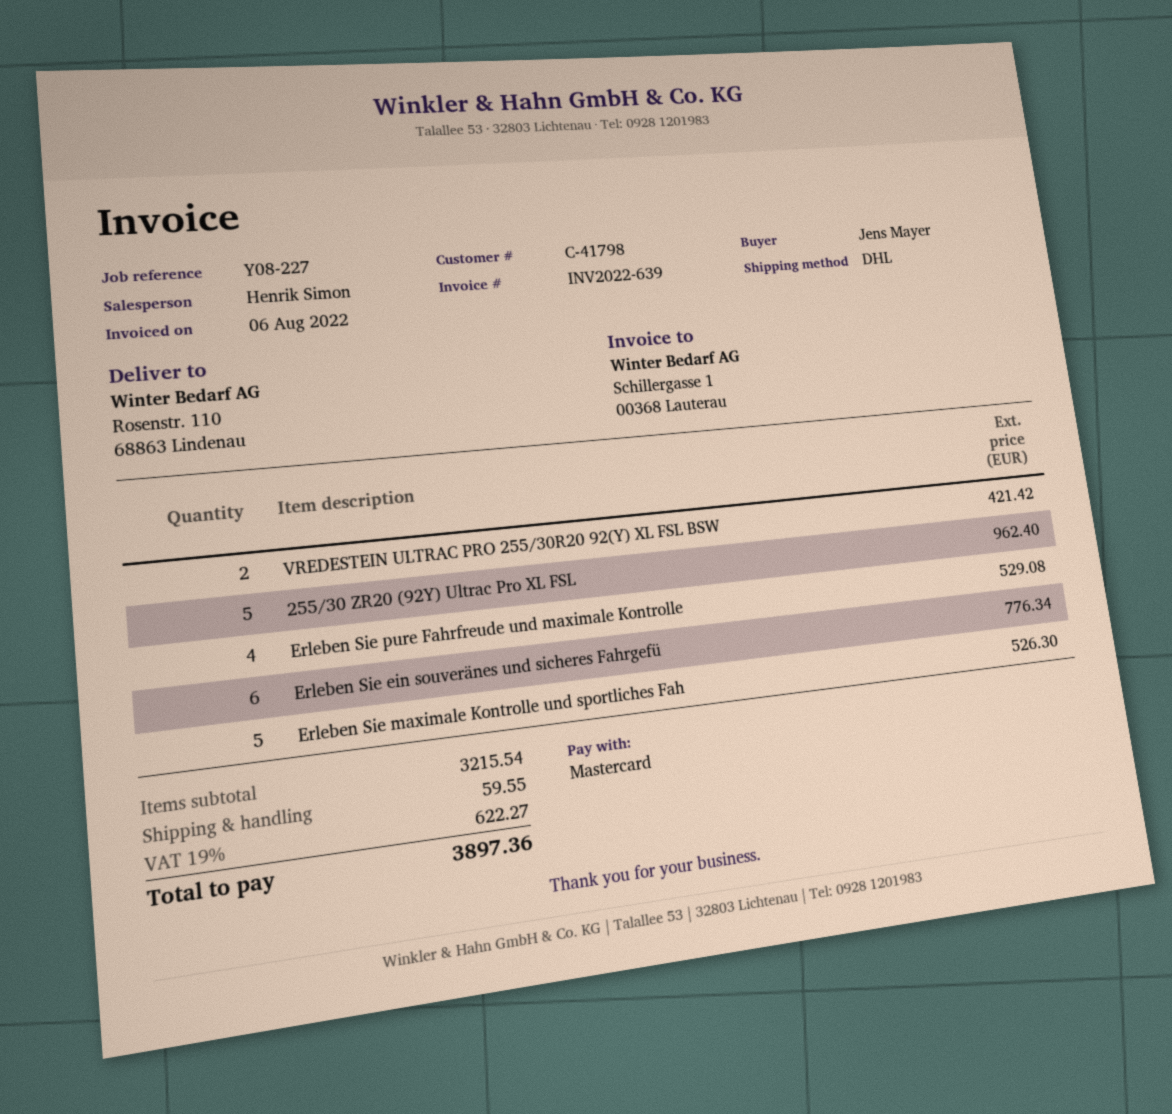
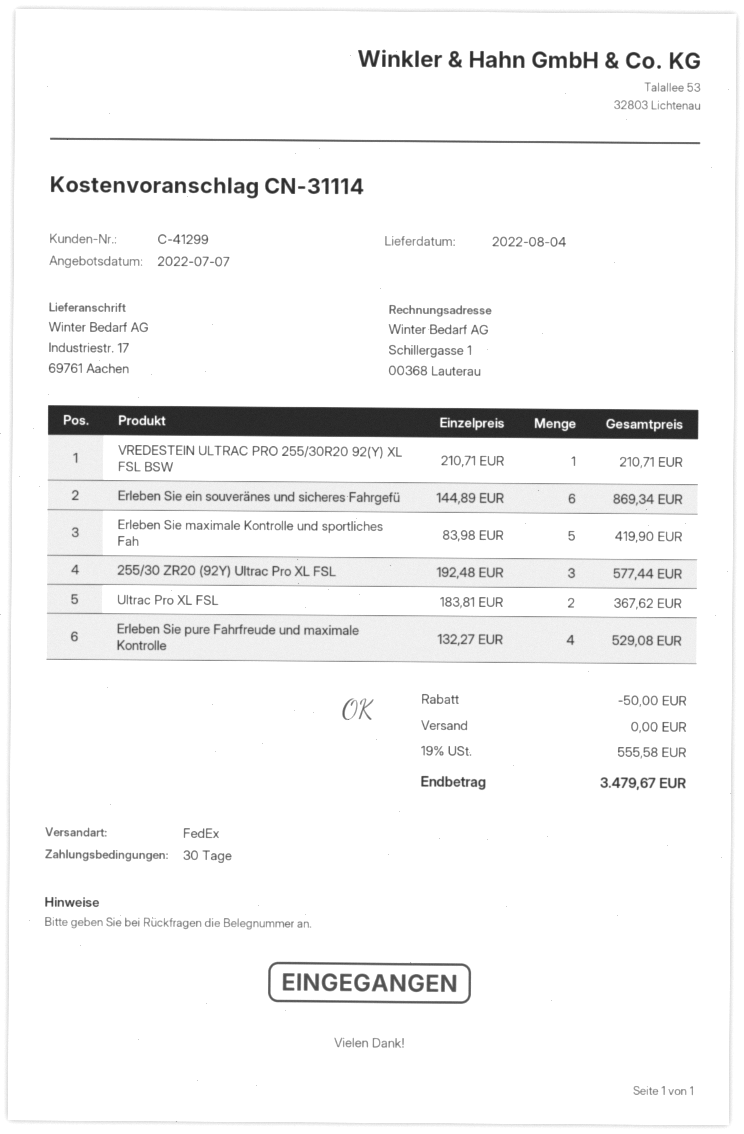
customer number: C-41798 -> C-41299
shipping method: DHL -> FedEx
ship to: Rosenstr. 110, 68863 Lindenau -> Industriestr. 17, 69761 Aachen
VREDESTEIN ULTRAC PRO 255/30R20 92(Y) XL FSL BSW: 2 for 421.42 -> 1 for 210.71
255/30 ZR20 (92Y) Ultrac Pro XL FSL: 5 for 962.40 -> 3 for 577.44
Erleben Sie ein souveränes und sicheres Fahrgefü: 6 for 776.34 -> 6 for 869.34
Erleben Sie maximale Kontrolle und sportliches Fah: 5 for 526.30 -> 5 for 419.90
Ultrac Pro XL FSL: none -> 2 for 367.62
discount: none -> 50.00
shipping: 59.55 -> 0.00
tax: 19% = 622.27 -> 19% = 555.58
total: 3897.36 -> 3479.67

